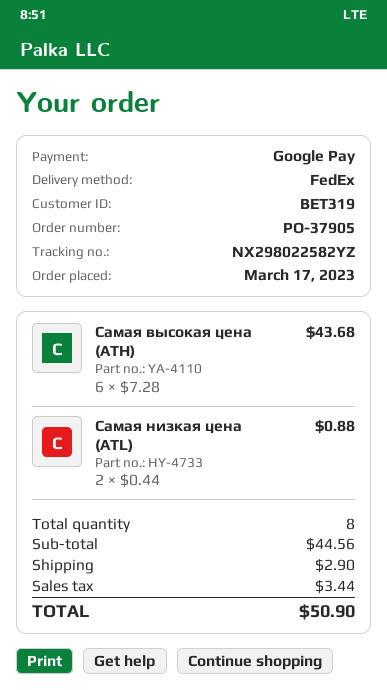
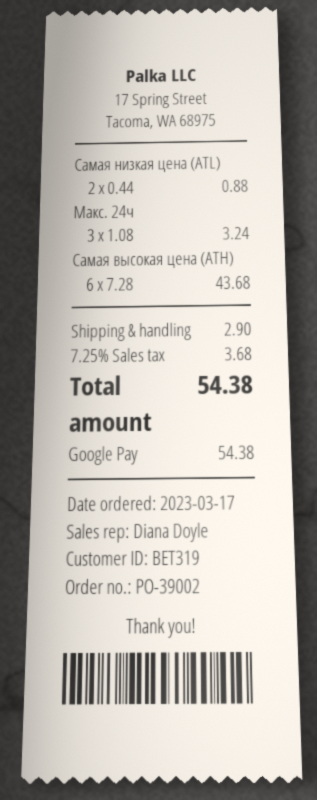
order number: PO-37905 -> PO-39002
Макс. 24ч: none -> 3 x 1.08 = 3.24
tax: 3.44 -> 3.68
total: 50.90 -> 54.38

